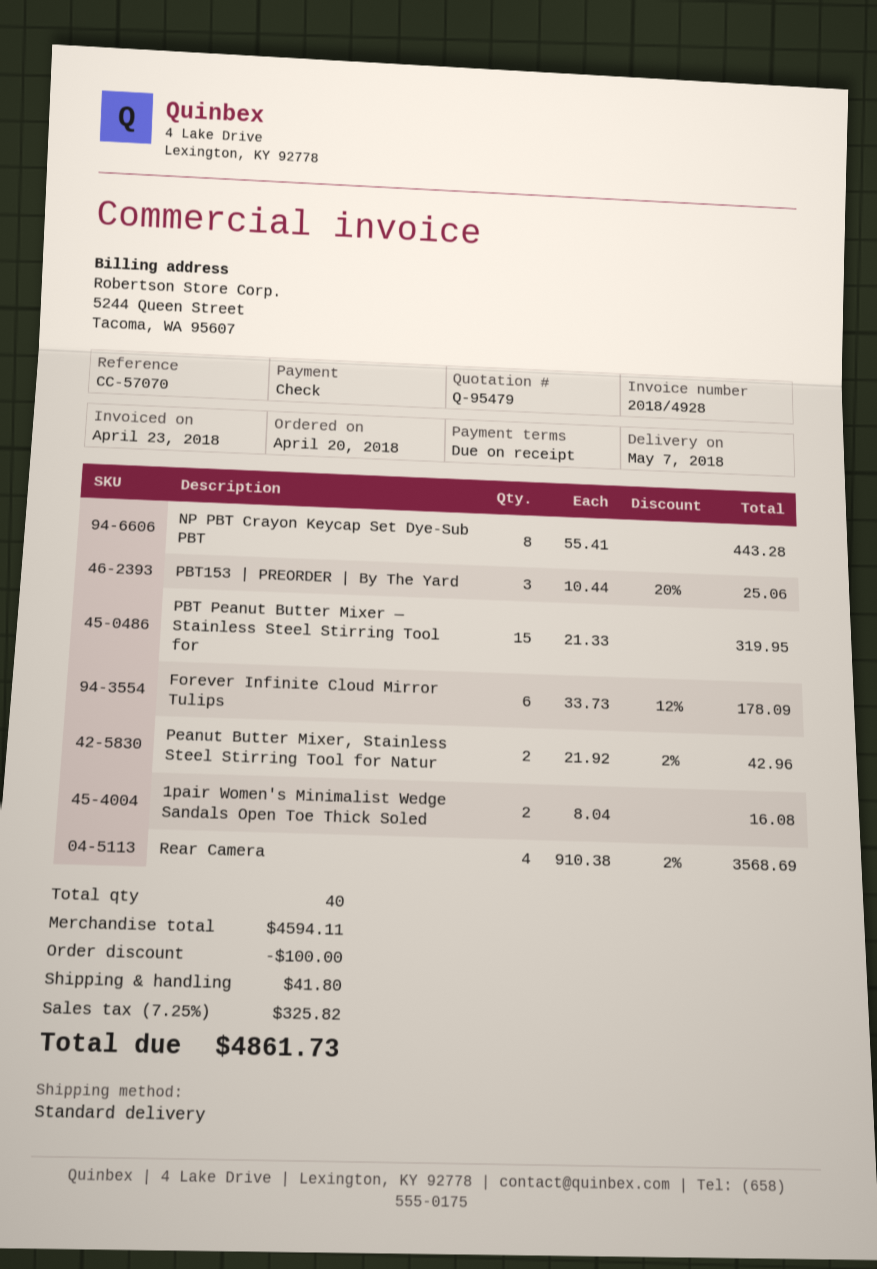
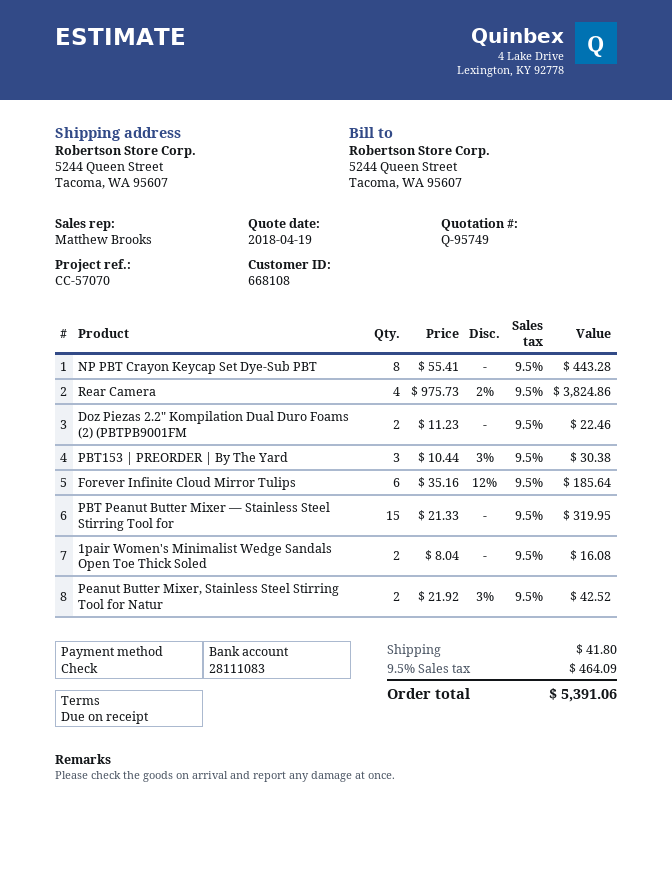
quote number: Q-95479 -> Q-95749
PBT153 | PREORDER | By The Yard: 3 x 10.44 - 20% = 25.06 -> 3 x 10.44 - 3% = 30.38
Forever Infinite Cloud Mirror Tulips: 6 x 33.73 - 12% = 178.09 -> 6 x 35.16 - 12% = 185.64
Peanut Butter Mixer, Stainless Steel Stirring Tool for Natur: 2 x 21.92 - 2% = 42.96 -> 2 x 21.92 - 3% = 42.52
Rear Camera: 4 x 910.38 - 2% = 3568.69 -> 4 x 975.73 - 2% = 3824.86
Doz Piezas 2.2" Kompilation Dual Duro Foams (2) (PBTPB9001FM: none -> 2 x 11.23 = 22.46
discount: 100.00 -> none
tax: 7.25% = 325.82 -> 9.5% = 464.09
total: 4861.73 -> 5391.06

